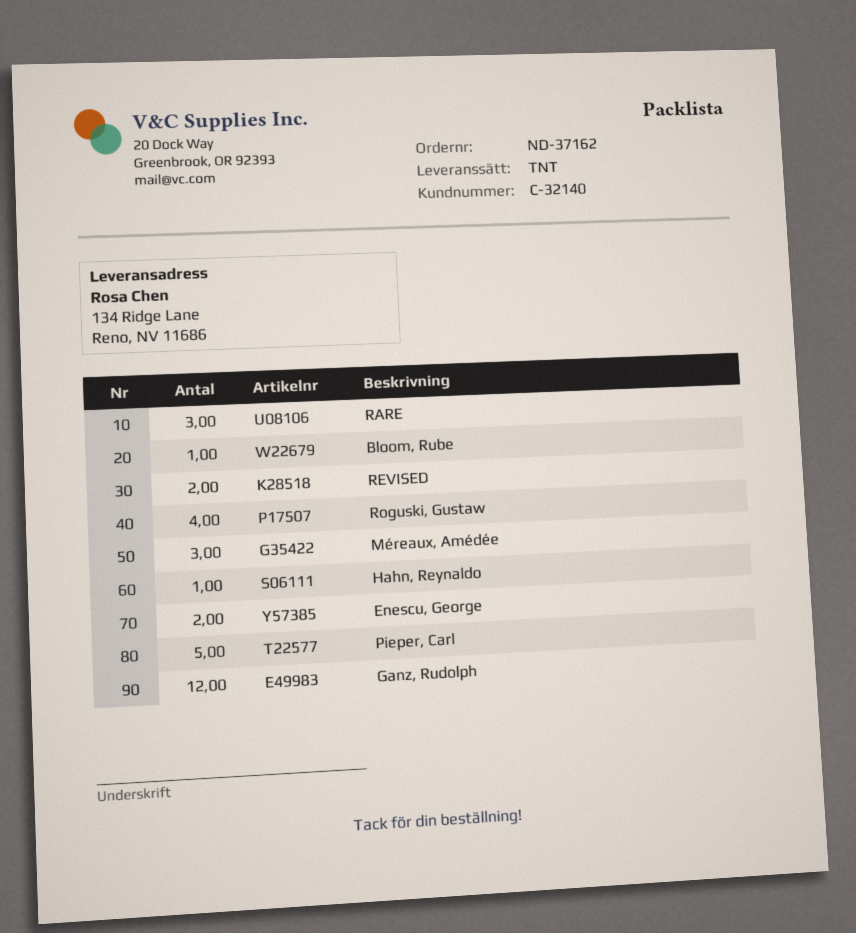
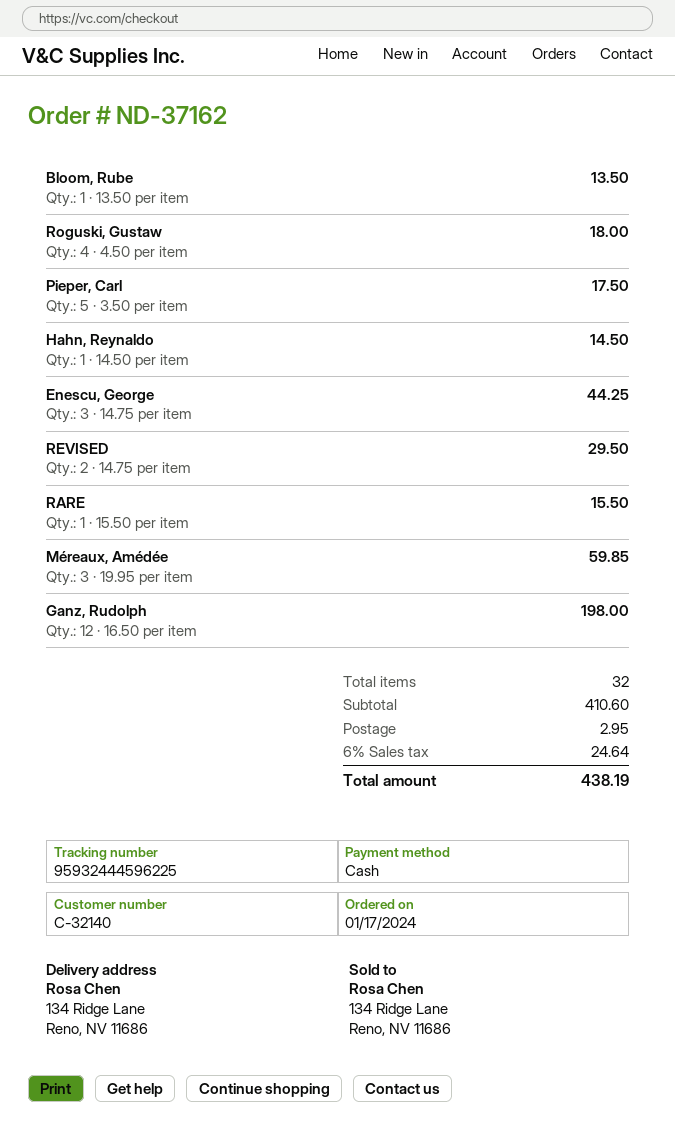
RARE: 3 -> 1
Enescu, George: 2 -> 3

